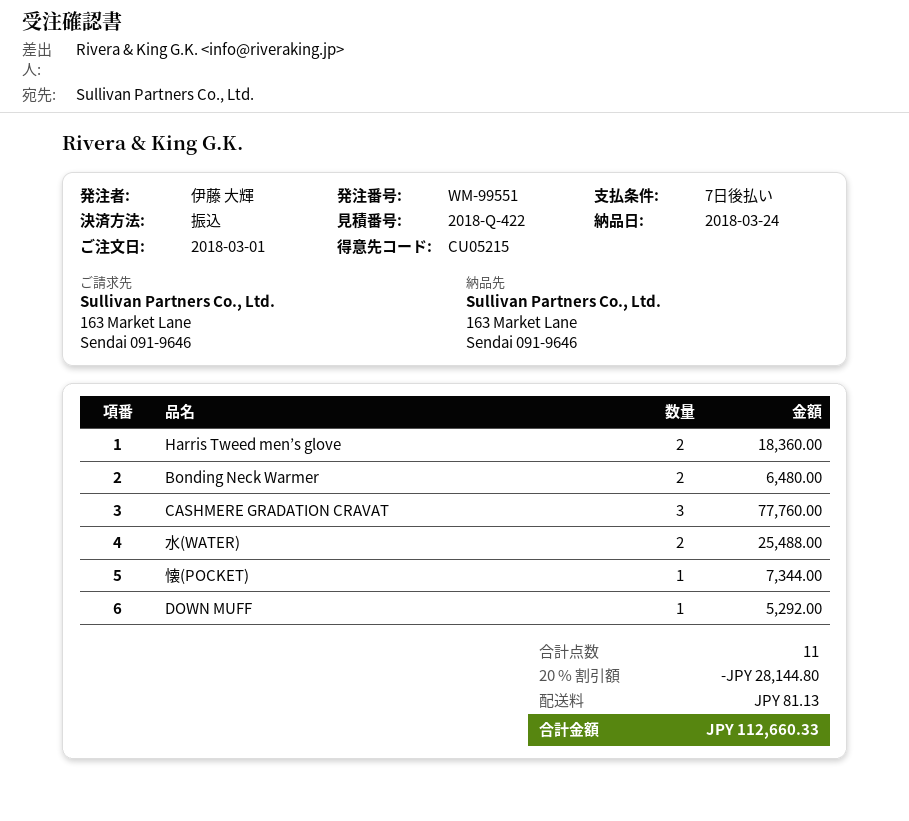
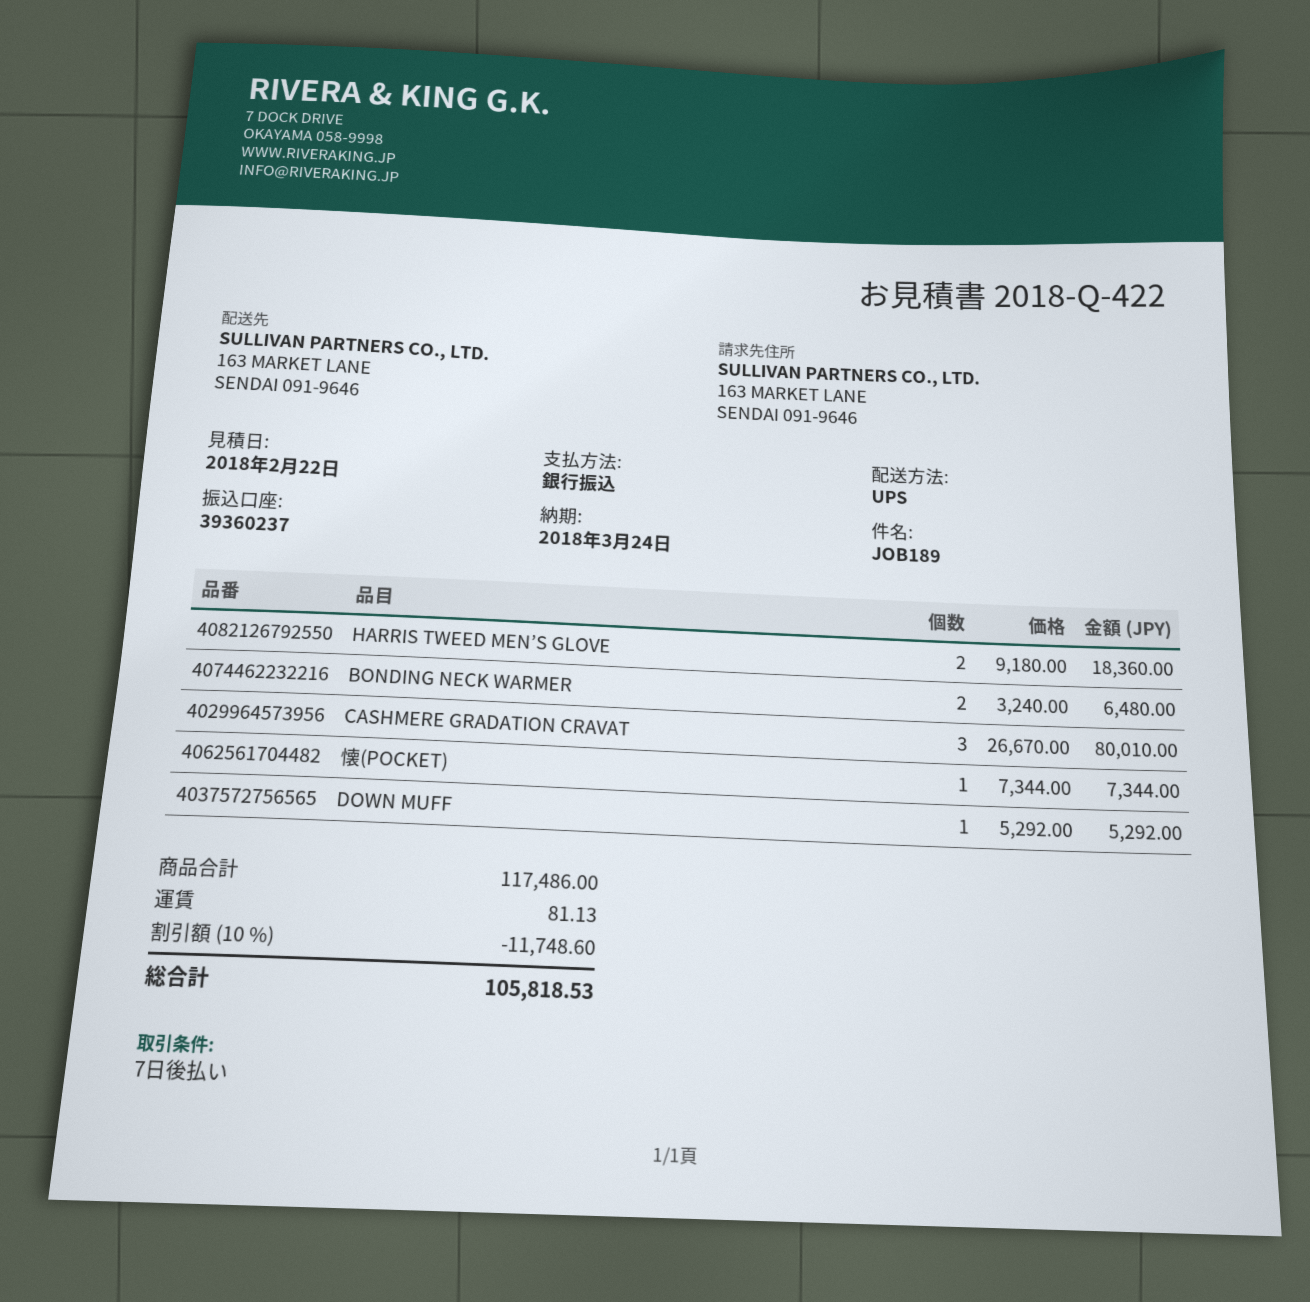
CASHMERE GRADATION CRAVAT: 3 for 77760.00 -> 3 for 80010.00
水(WATER): 2 for 25488.00 -> none
discount: 20% = 28144.80 -> 10% = 11748.60
total: 112660.33 -> 105818.53

